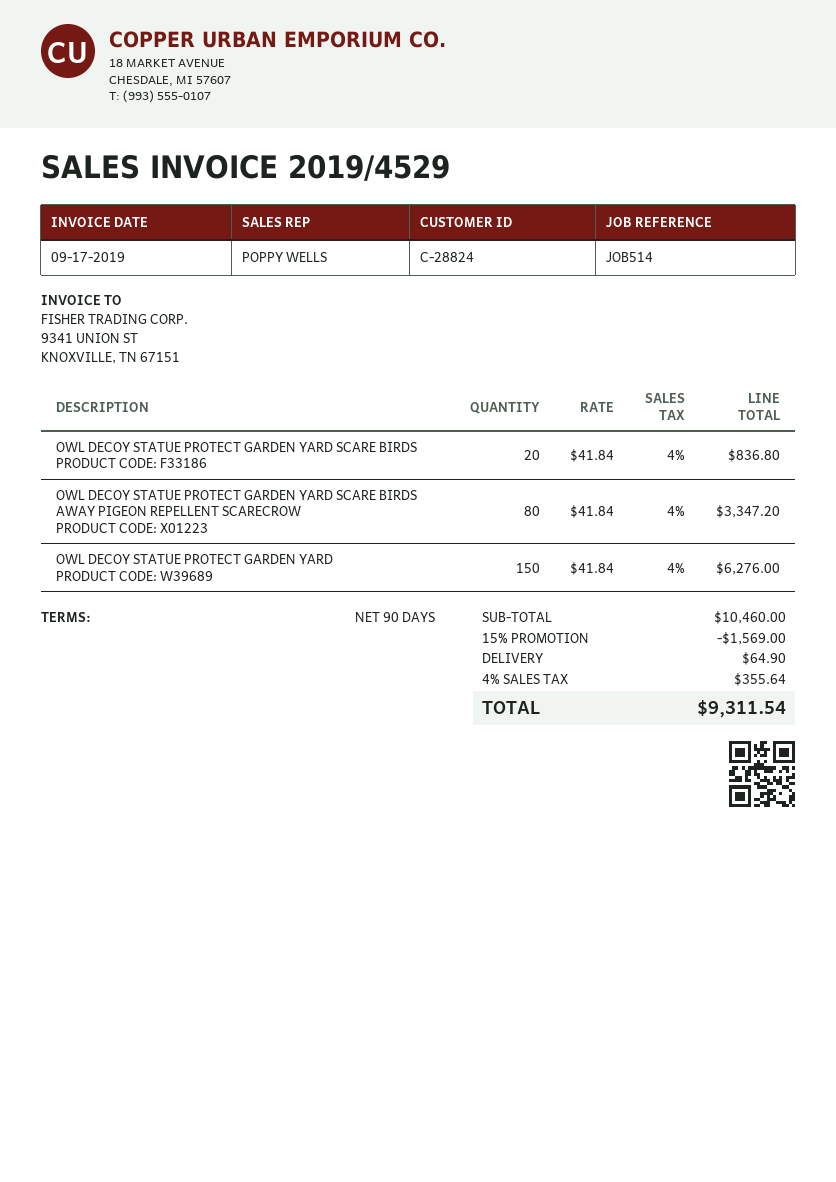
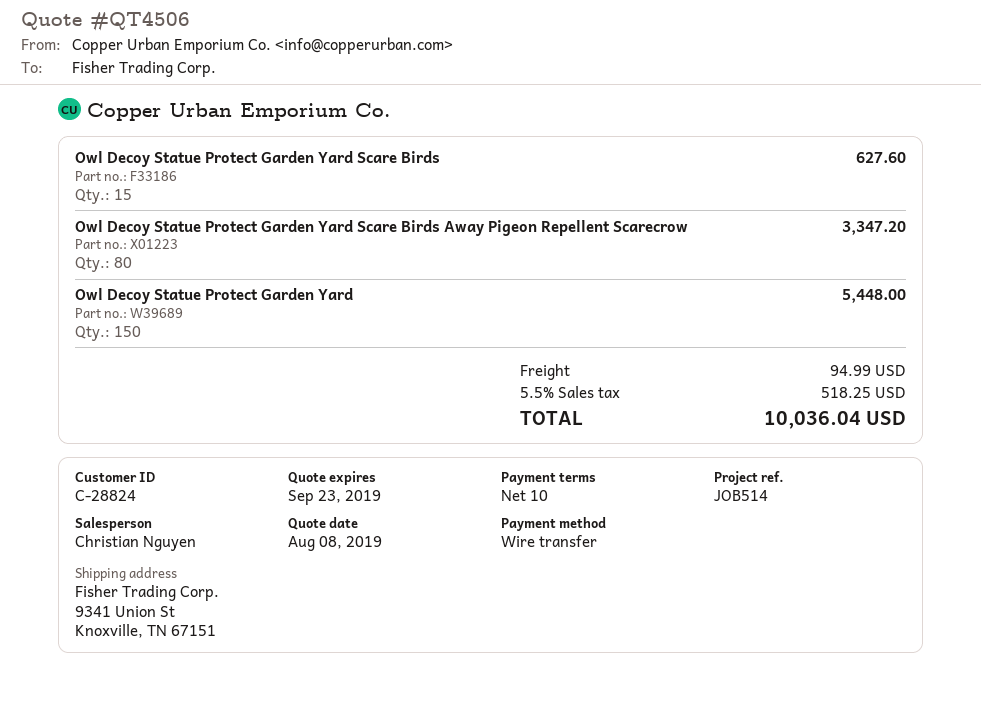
payment terms: 90 days -> 10 days
sales rep: POPPY WELLS -> Christian Nguyen
OWL DECOY STATUE PROTECT GARDEN YARD SCARE BIRDS: 20 for 836.80 -> 15 for 627.60
OWL DECOY STATUE PROTECT GARDEN YARD: 150 for 6276.00 -> 150 for 5448.00
discount: 15% = 1569.00 -> none
shipping: 64.90 -> 94.99
tax: 4% = 355.64 -> 5.5% = 518.25
total: 9311.54 -> 10036.04

